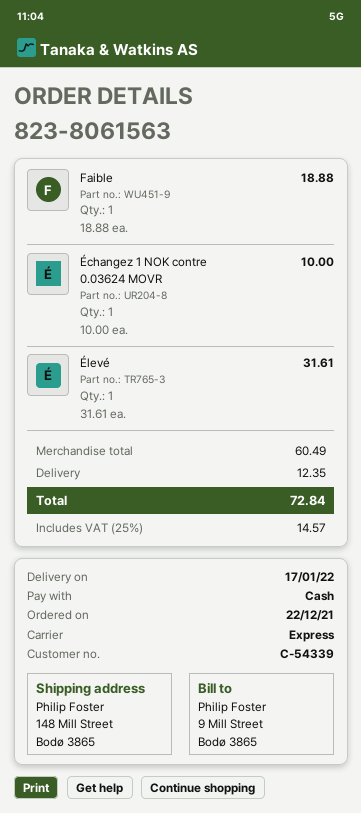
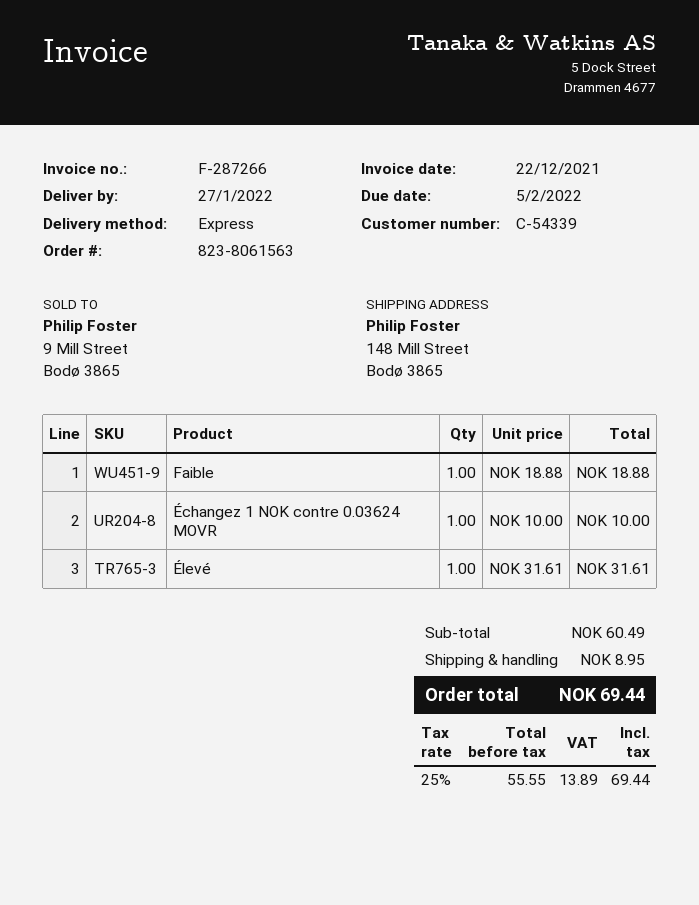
delivery date: 2022-01-17 -> 2022-01-27
shipping: 12.35 -> 8.95
tax: 25% = 14.57 -> 25% = 13.89
total: 72.84 -> 69.44

